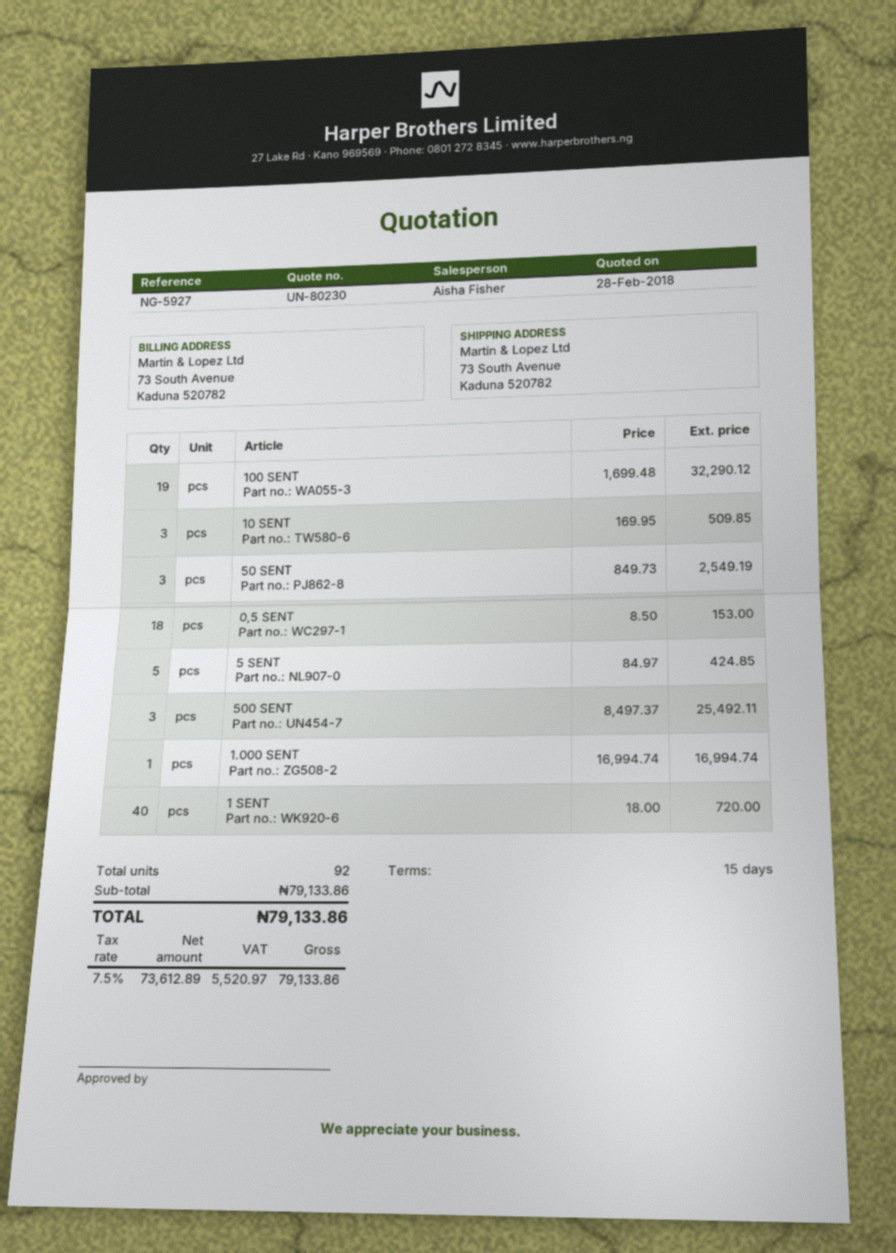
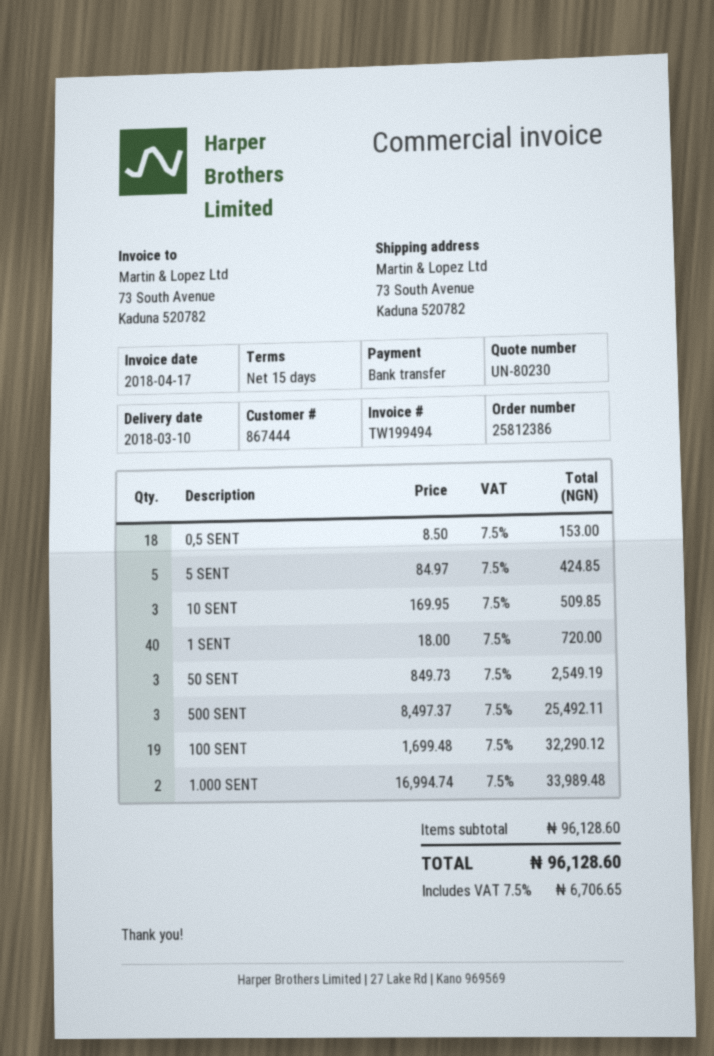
1.000 SENT: 1 x 16994.74 = 16994.74 -> 2 x 16994.74 = 33989.48
subtotal: 79133.86 -> 96128.60
tax: 7.5% = 5520.97 -> 7.5% = 6706.65
total: 79133.86 -> 96128.60

